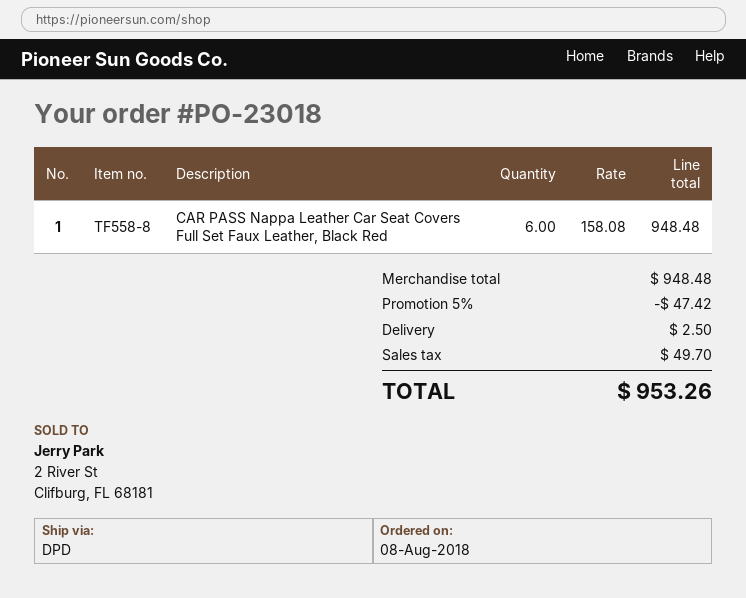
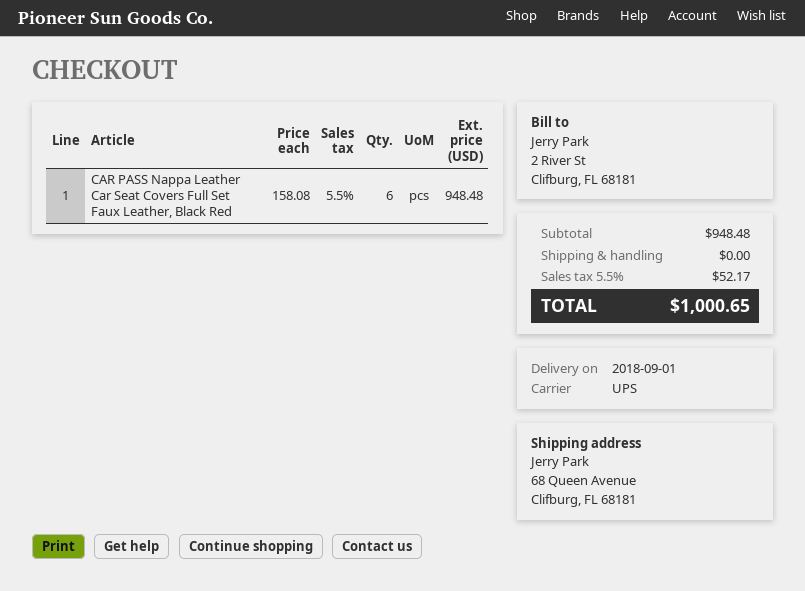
shipping method: DPD -> UPS
discount: 5% = 47.42 -> none
shipping: 2.50 -> 0.00
tax: 49.70 -> 52.17
total: 953.26 -> 1000.65

